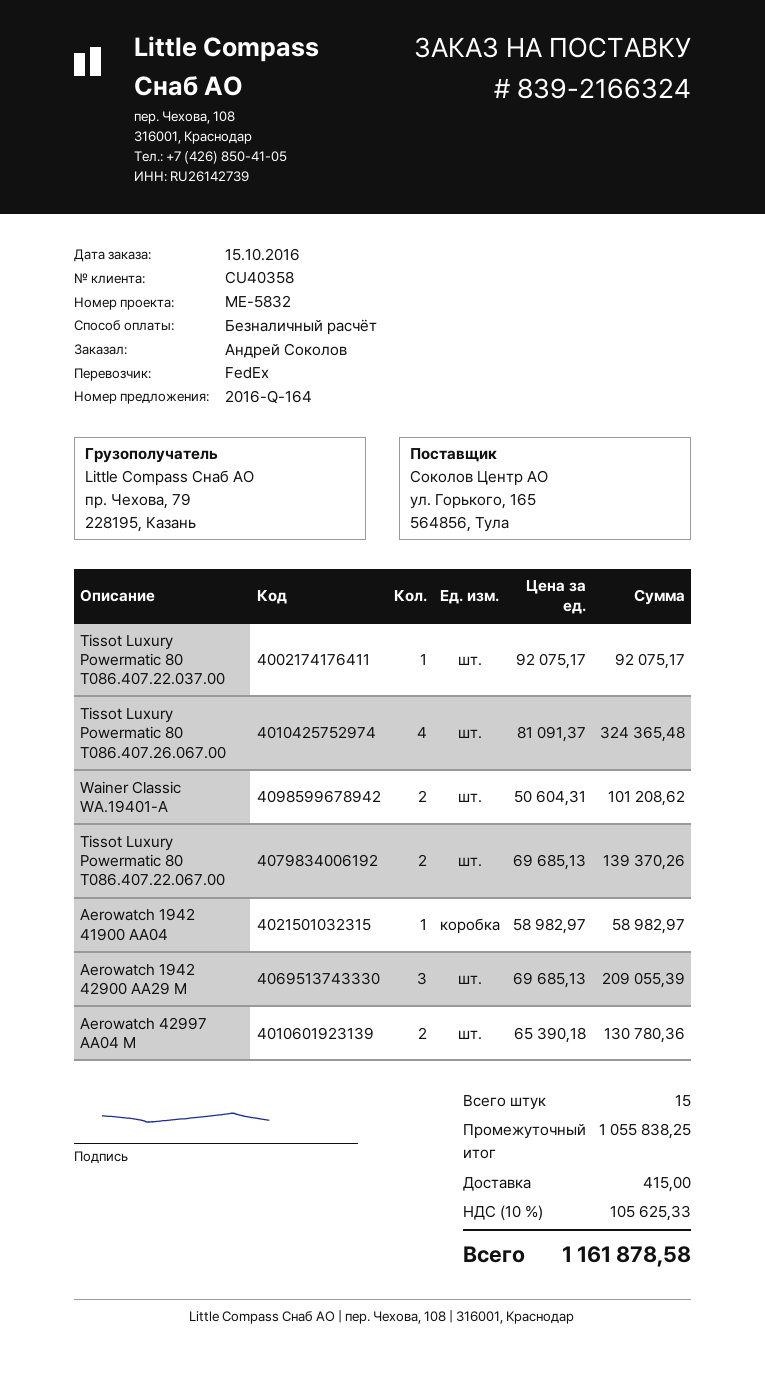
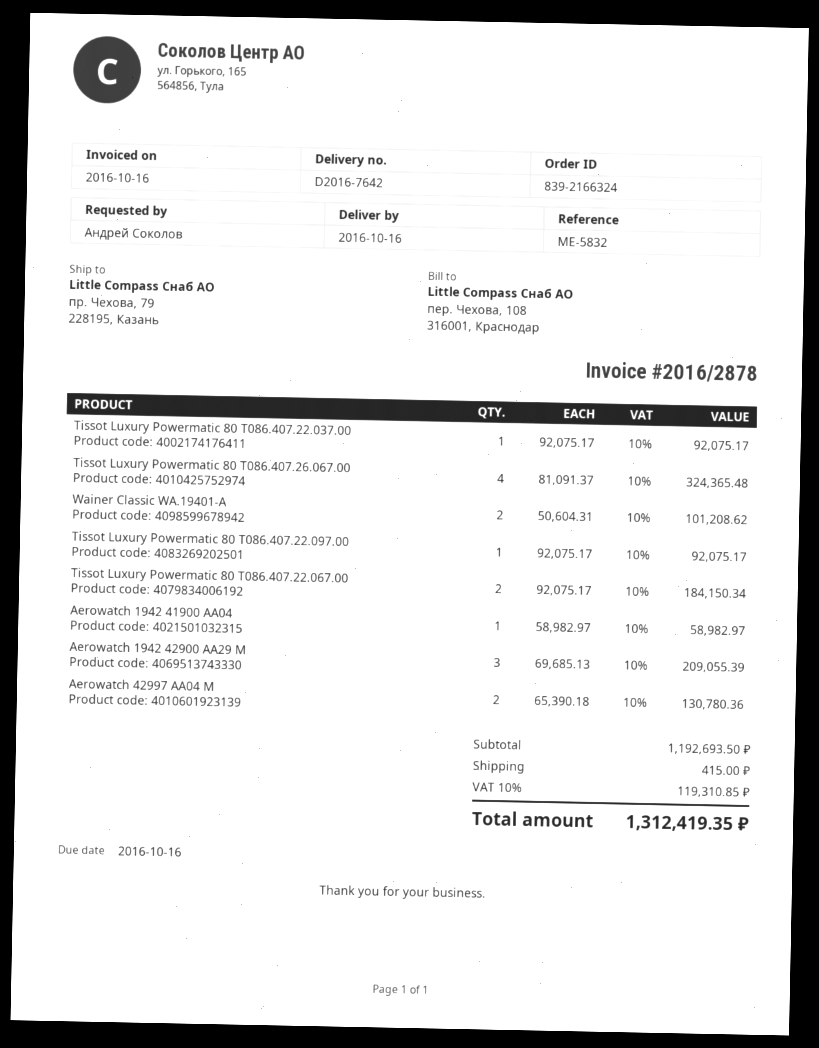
Tissot Luxury Powermatic 80 T086.407.22.067.00: 2 x 69685.13 = 139370.26 -> 2 x 92075.17 = 184150.34
Tissot Luxury Powermatic 80 T086.407.22.097.00: none -> 1 x 92075.17 = 92075.17
subtotal: 1055838.25 -> 1192693.50
tax: 10% = 105625.33 -> 10% = 119310.85
total: 1161878.58 -> 1312419.35

